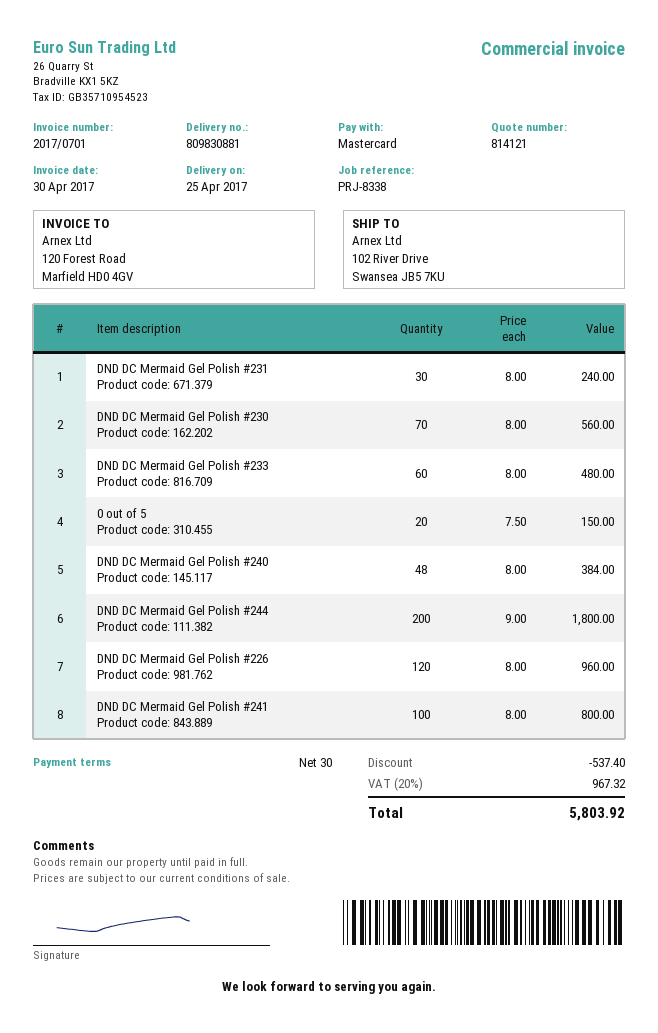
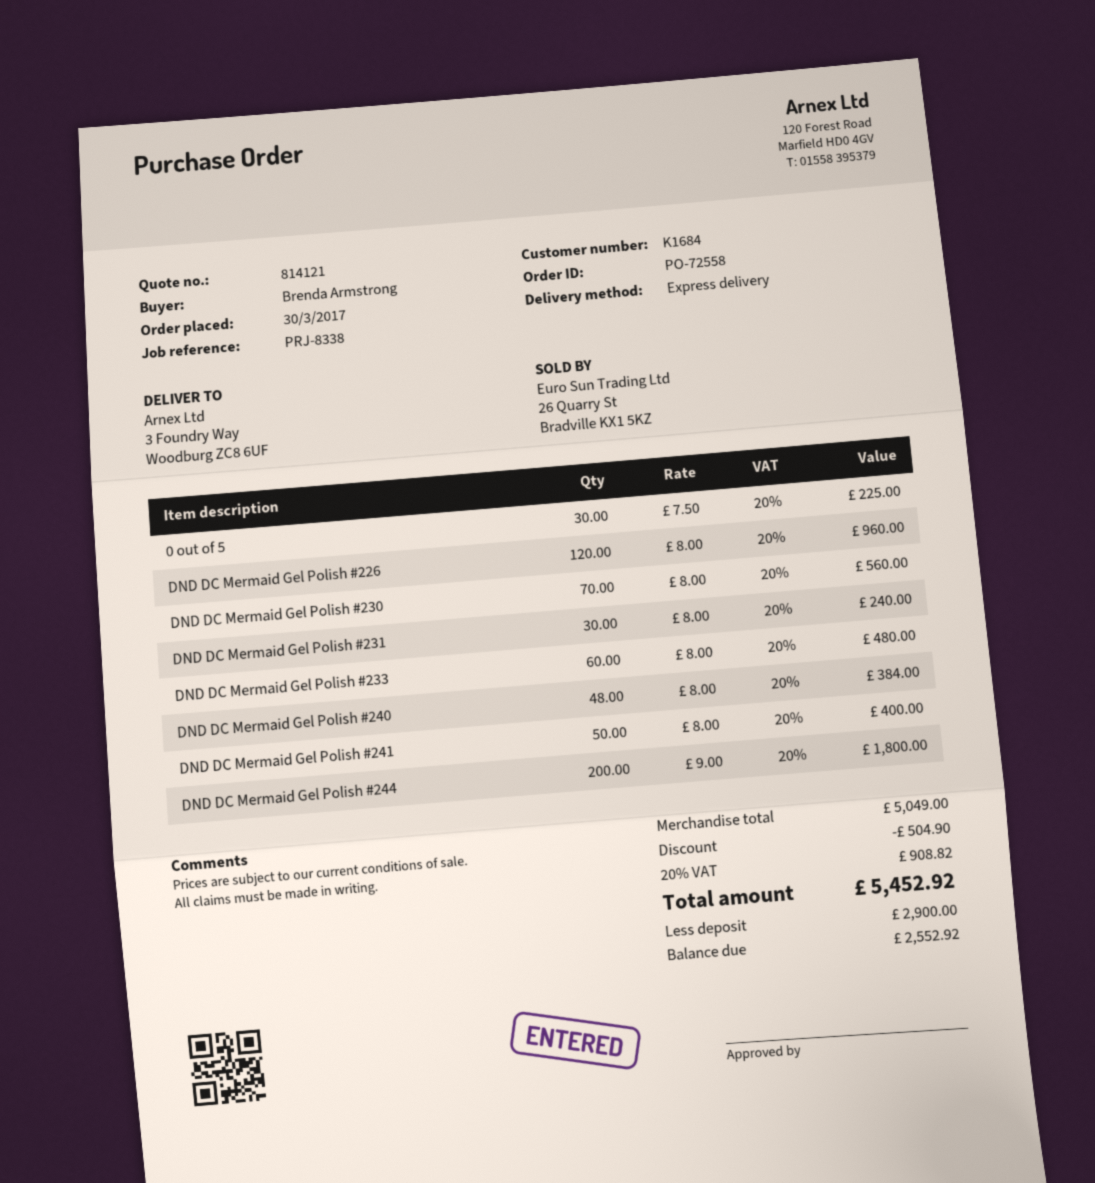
ship to: 102 River Drive, Swansea JB5 7KU -> 3 Foundry Way, Woodburg ZC8 6UF
0 out of 5: 20 x 7.50 = 150.00 -> 30 x 7.50 = 225.00
DND DC Mermaid Gel Polish #241: 100 x 8.00 = 800.00 -> 50 x 8.00 = 400.00
discount: 537.40 -> 504.90
tax: 20% = 967.32 -> 20% = 908.82
total: 5803.92 -> 5452.92

